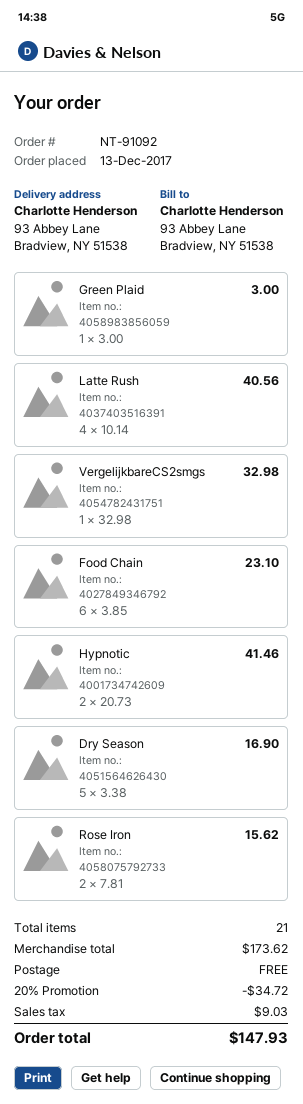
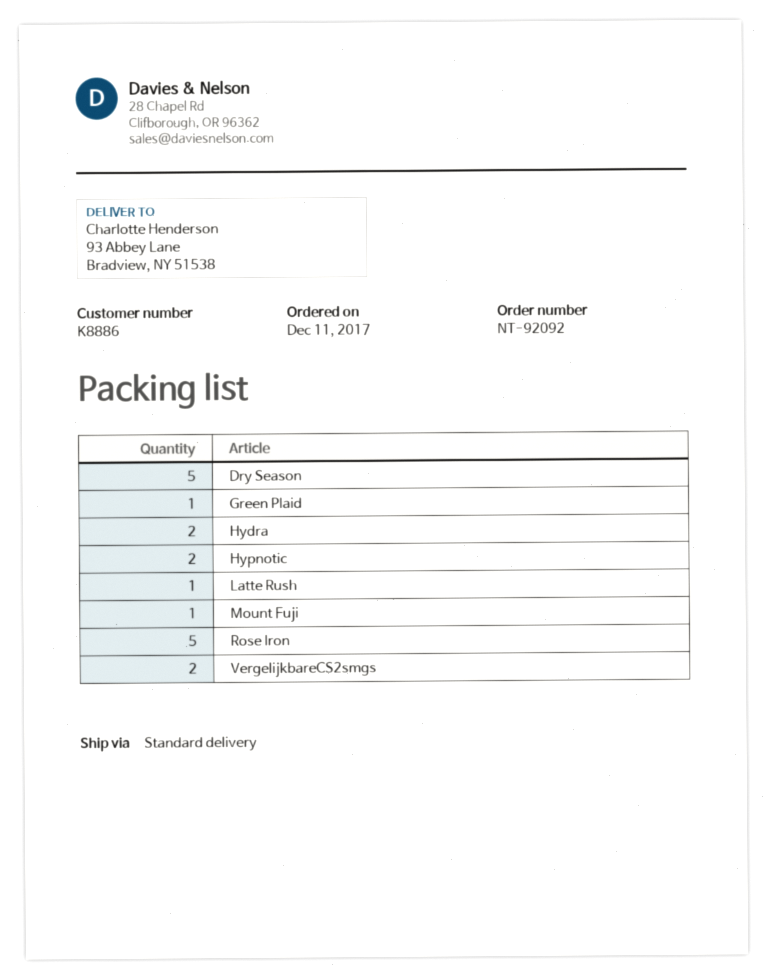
order number: NT-91092 -> NT-92092
order date: 2017-12-13 -> 2017-12-11
Latte Rush: 4 -> 1
VergelijkbareCS2smgs: 1 -> 2
Food Chain: 6 -> none
Rose Iron: 2 -> 5
Hydra: none -> 2
Mount Fuji: none -> 1

